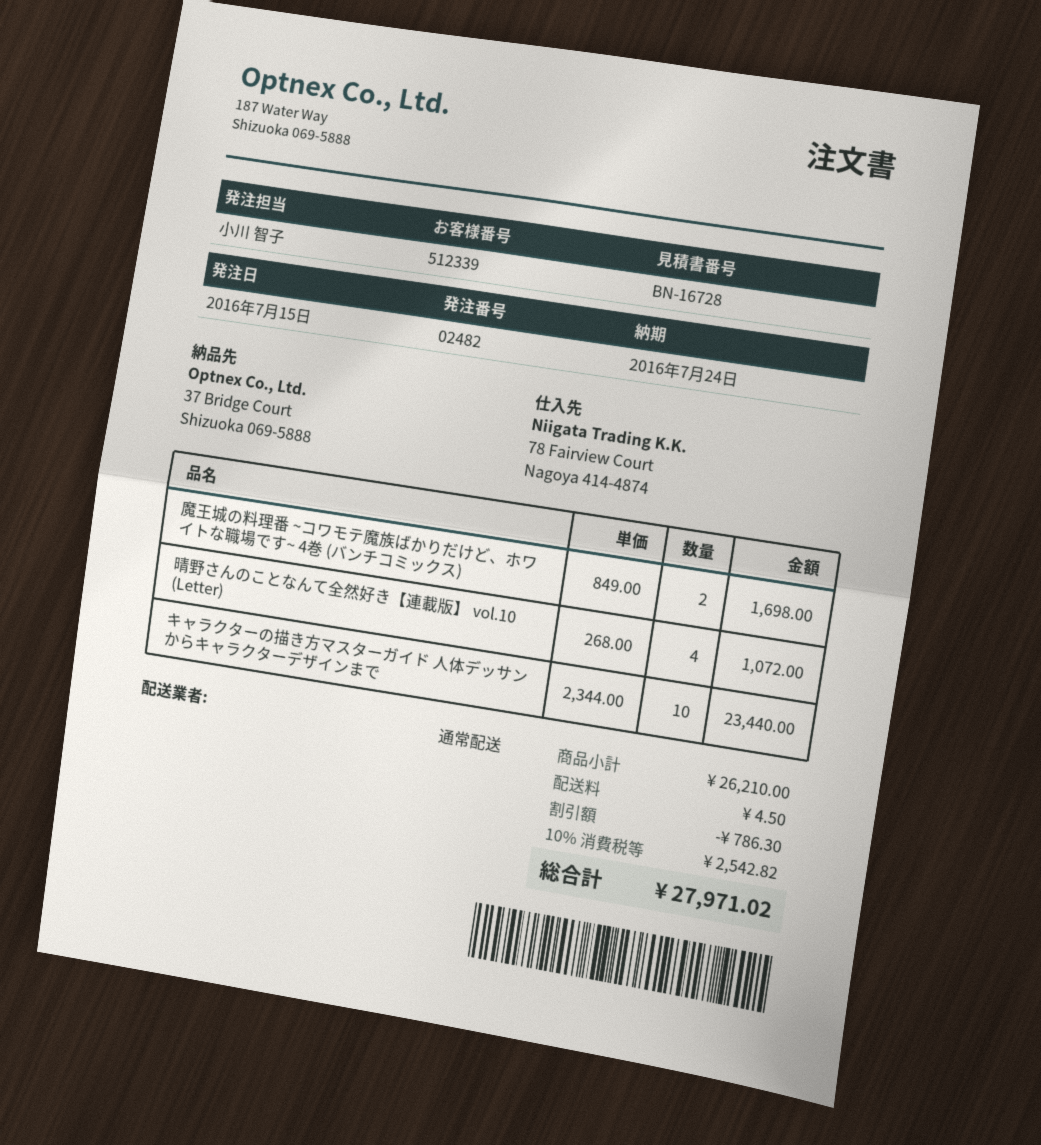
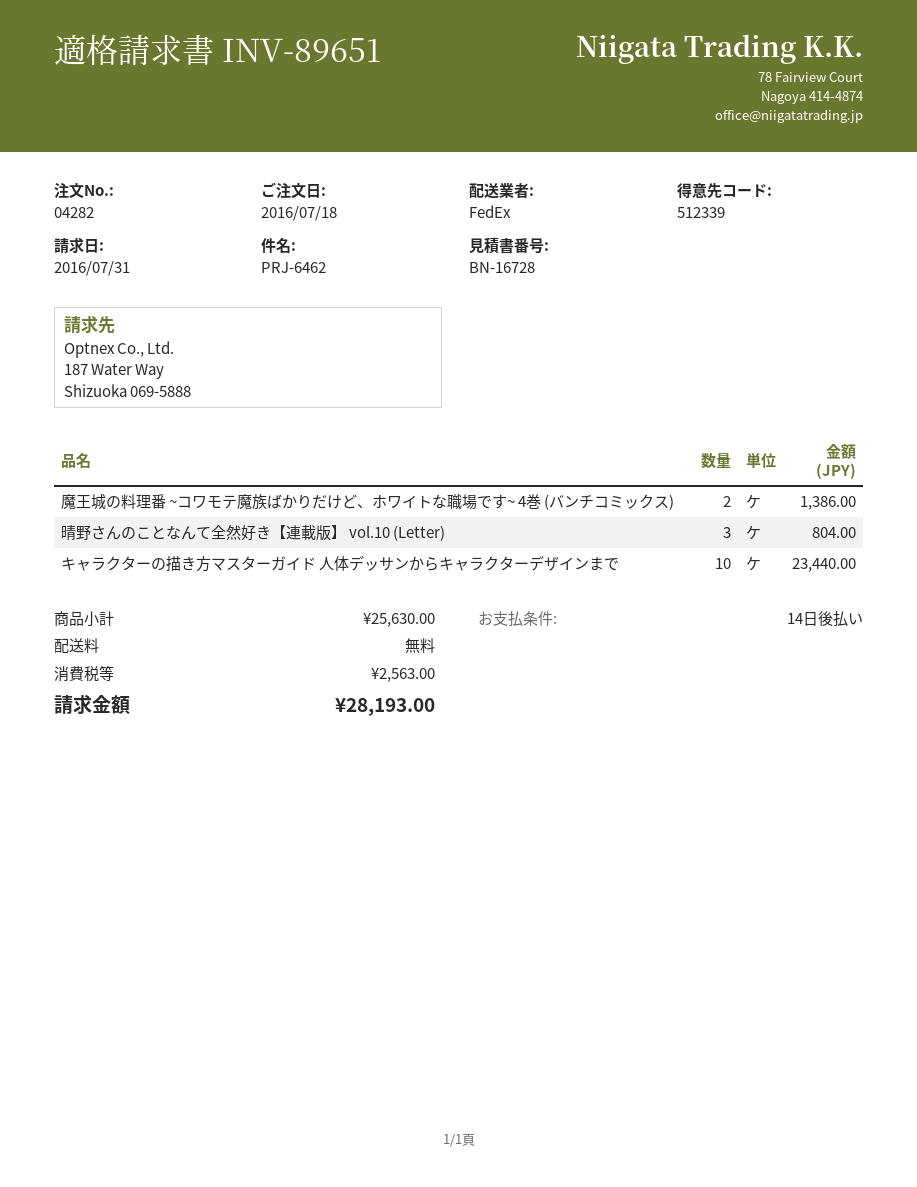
order number: 02482 -> 04282
order date: 2016-07-15 -> 2016-07-18
shipping method: standard -> FedEx
魔王城の料理番 ~コワモテ魔族ばかりだけど、ホワイトな職場です~ 4巻 (バンチコミックス): 2 for 1698.00 -> 2 for 1386.00
晴野さんのことなんて全然好き【連載版】 vol.10 (Letter): 4 for 1072.00 -> 3 for 804.00
subtotal: 26210.00 -> 25630.00
discount: 786.30 -> none
shipping: 4.50 -> 0.00
tax: 2542.82 -> 2563.00
total: 27971.02 -> 28193.00

